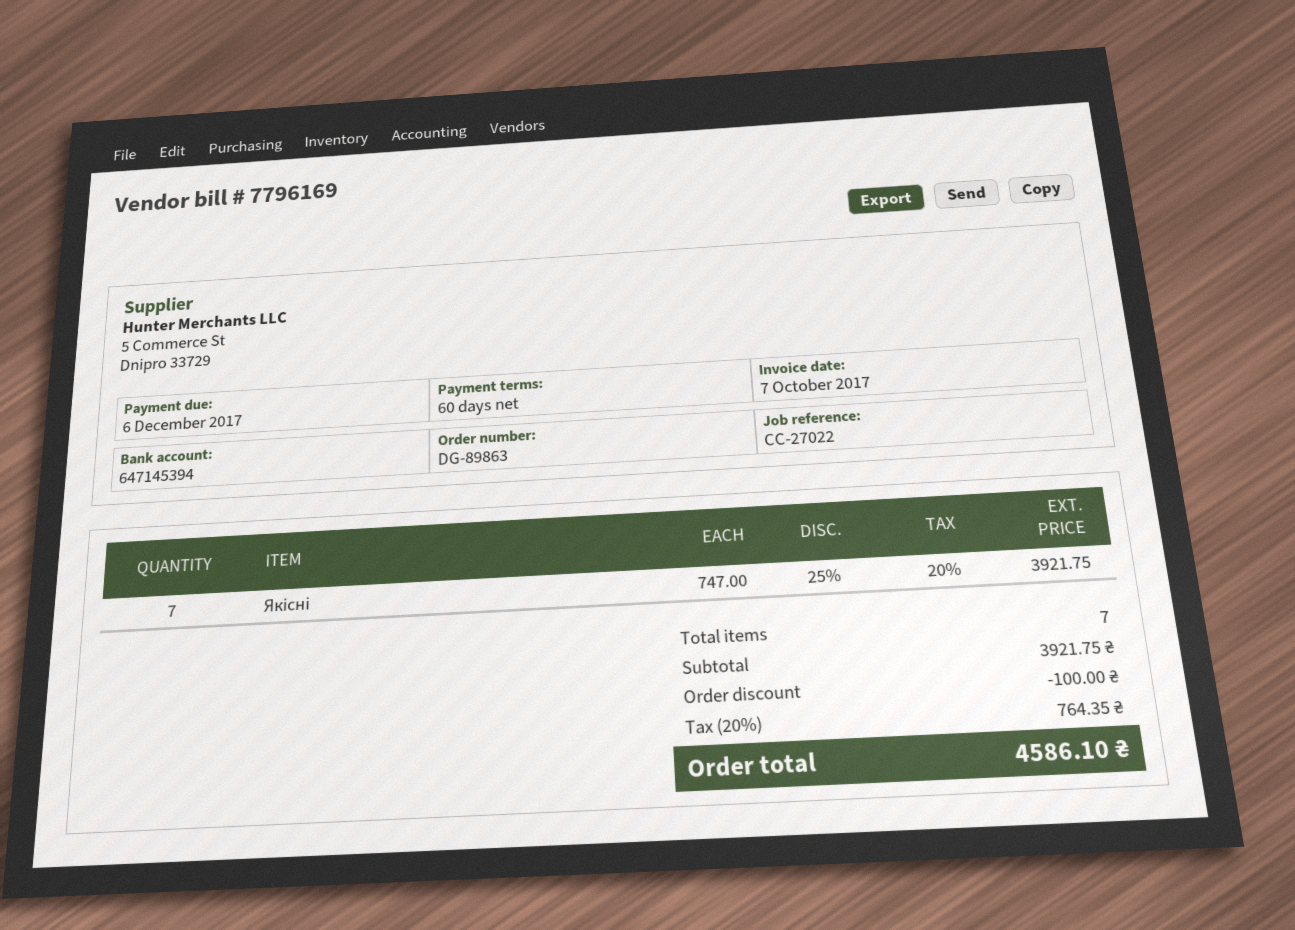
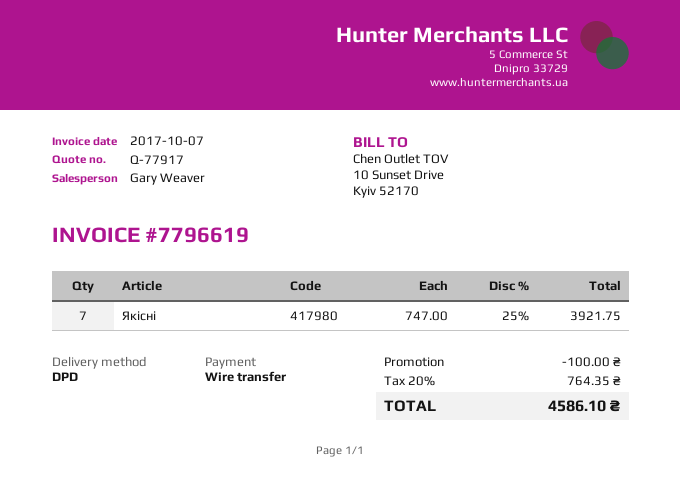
invoice number: 7796169 -> 7796619

